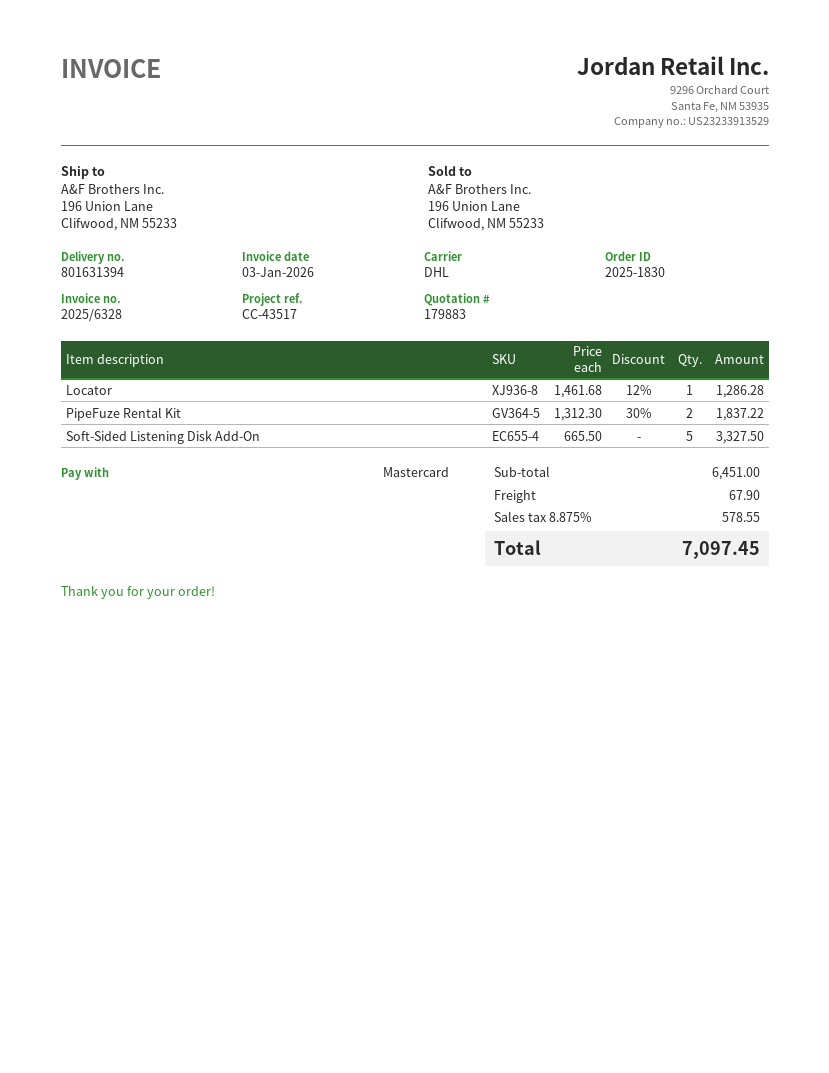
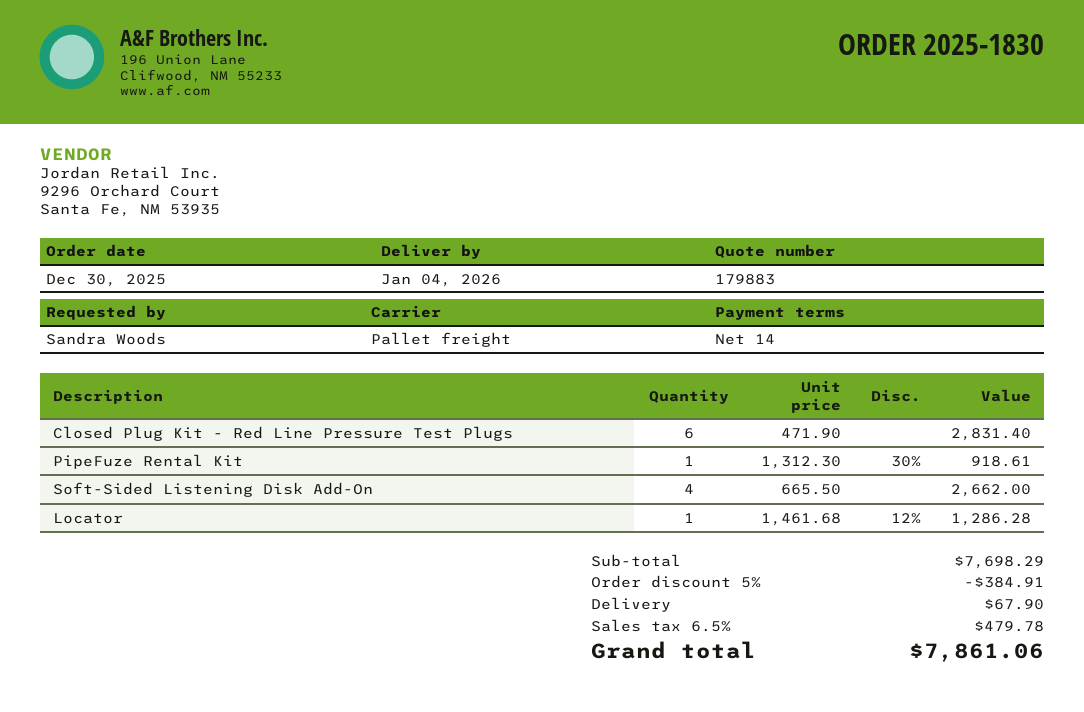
shipping method: DHL -> pallet freight
PipeFuze Rental Kit: 2 x 1312.30 - 30% = 1837.22 -> 1 x 1312.30 - 30% = 918.61
Soft-Sided Listening Disk Add-On: 5 x 665.50 = 3327.50 -> 4 x 665.50 = 2662.00
Closed Plug Kit - Red Line Pressure Test Plugs: none -> 6 x 471.90 = 2831.40
subtotal: 6451.00 -> 7698.29
discount: none -> 5% = 384.91
tax: 8.875% = 578.55 -> 6.5% = 479.78
total: 7097.45 -> 7861.06

